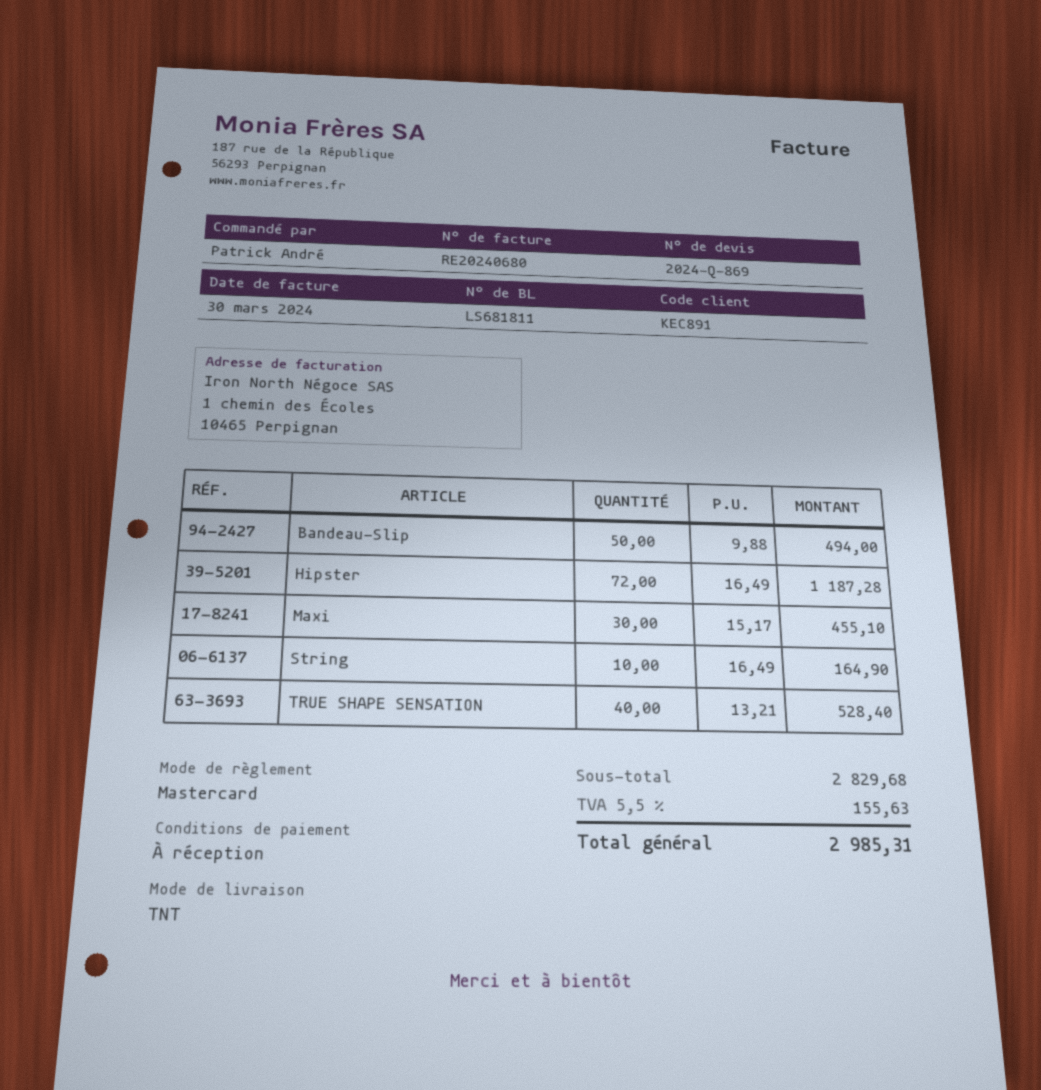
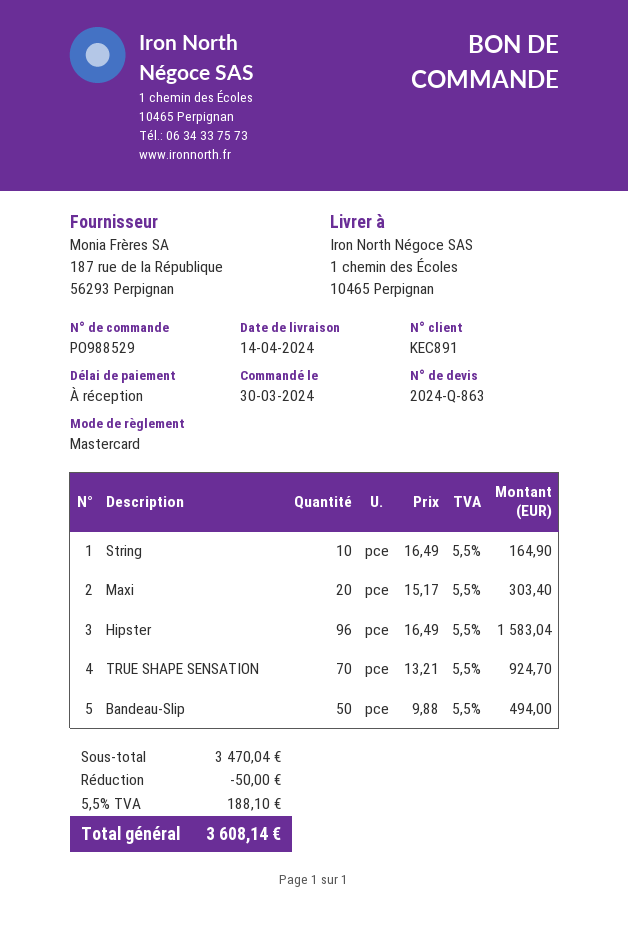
quote number: 2024-Q-869 -> 2024-Q-863
Hipster: 72 x 16.49 = 1187.28 -> 96 x 16.49 = 1583.04
Maxi: 30 x 15.17 = 455.10 -> 20 x 15.17 = 303.40
TRUE SHAPE SENSATION: 40 x 13.21 = 528.40 -> 70 x 13.21 = 924.70
subtotal: 2829.68 -> 3470.04
discount: none -> 50.00
tax: 5.5% = 155.63 -> 5.5% = 188.10
total: 2985.31 -> 3608.14

